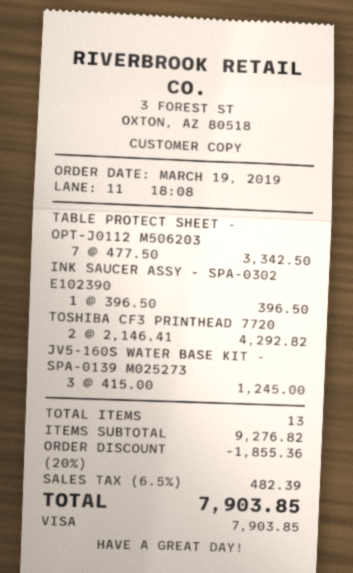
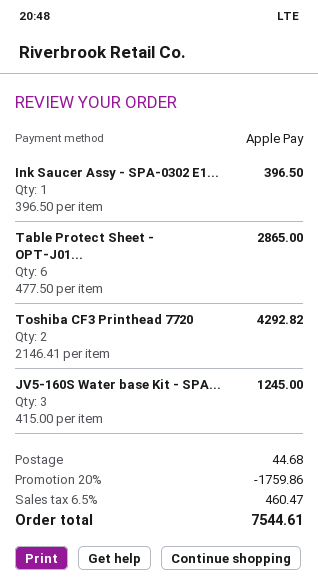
payment method: Visa -> Apple Pay
TABLE PROTECT SHEET - OPT-J0112 M506203: 7 x 477.50 = 3342.50 -> 6 x 477.50 = 2865.00
discount: 20% = 1855.36 -> 20% = 1759.86
shipping: none -> 44.68
tax: 6.5% = 482.39 -> 6.5% = 460.47
total: 7903.85 -> 7544.61

